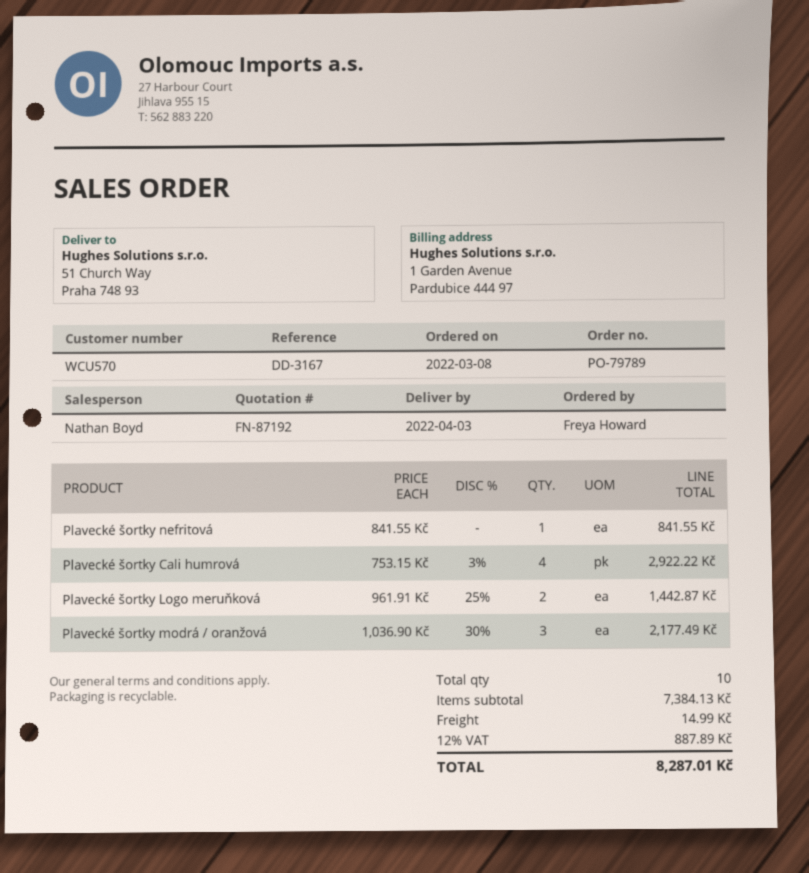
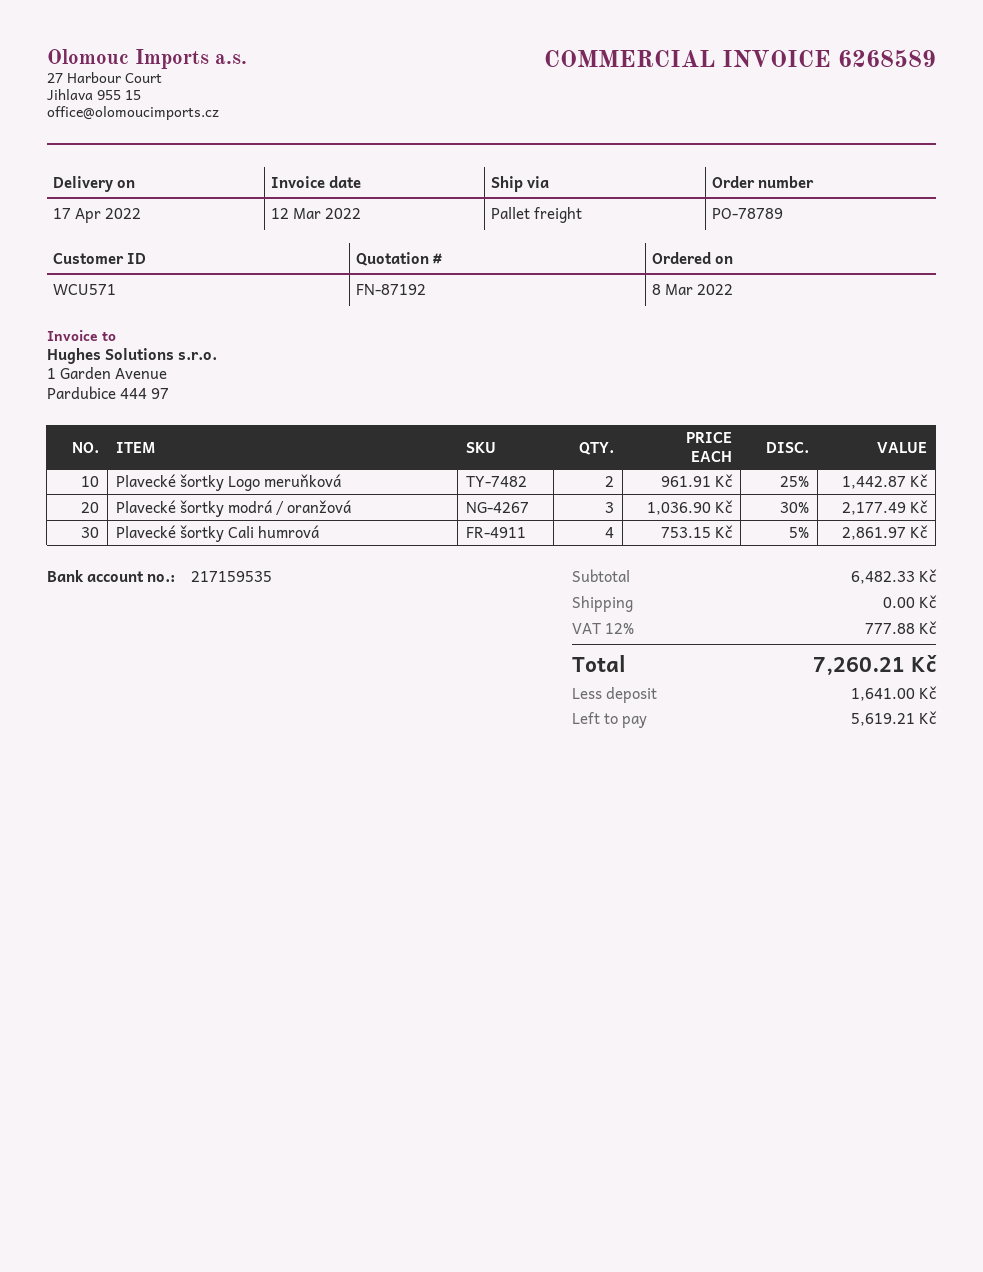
order number: PO-79789 -> PO-78789
delivery date: 2022-04-03 -> 2022-04-17
customer number: WCU570 -> WCU571
Plavecké šortky nefritová: 1 x 841.55 = 841.55 -> none
Plavecké šortky Cali humrová: 4 x 753.15 - 3% = 2922.22 -> 4 x 753.15 - 5% = 2861.97
subtotal: 7384.13 -> 6482.33
shipping: 14.99 -> 0.00
tax: 12% = 887.89 -> 12% = 777.88
total: 8287.01 -> 7260.21

